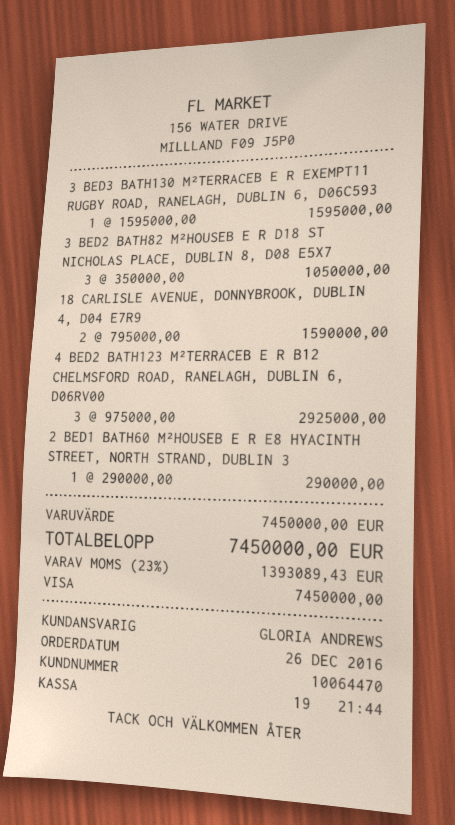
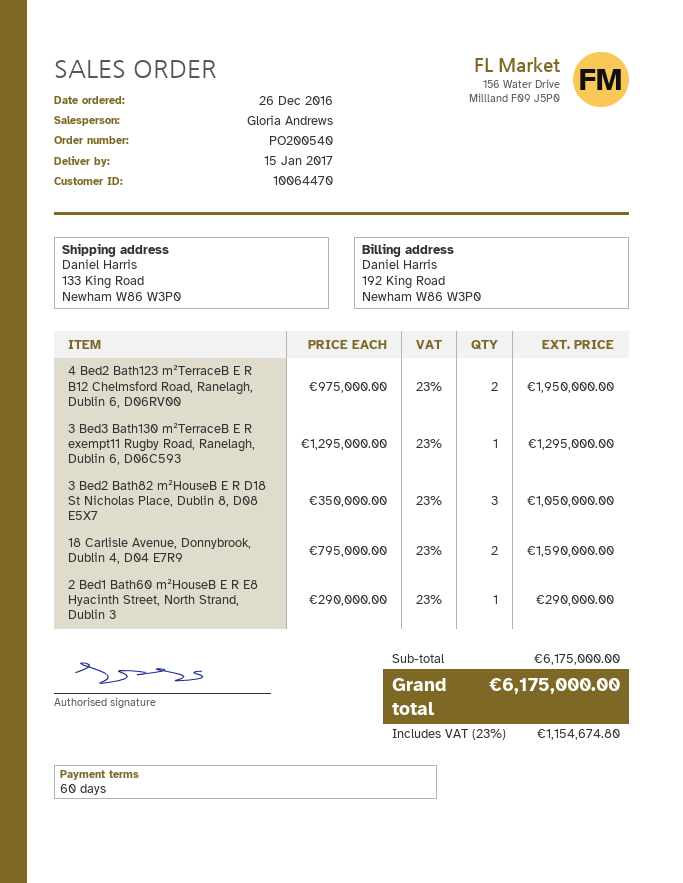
3 BED3 BATH130 M²TERRACEB E R EXEMPT11 RUGBY ROAD, RANELAGH, DUBLIN 6, D06C593: 1 x 1595000.00 = 1595000.00 -> 1 x 1295000.00 = 1295000.00
4 BED2 BATH123 M²TERRACEB E R B12 CHELMSFORD ROAD, RANELAGH, DUBLIN 6, D06RV00: 3 x 975000.00 = 2925000.00 -> 2 x 975000.00 = 1950000.00
subtotal: 7450000.00 -> 6175000.00
tax: 23% = 1393089.43 -> 23% = 1154674.80
total: 7450000.00 -> 6175000.00

